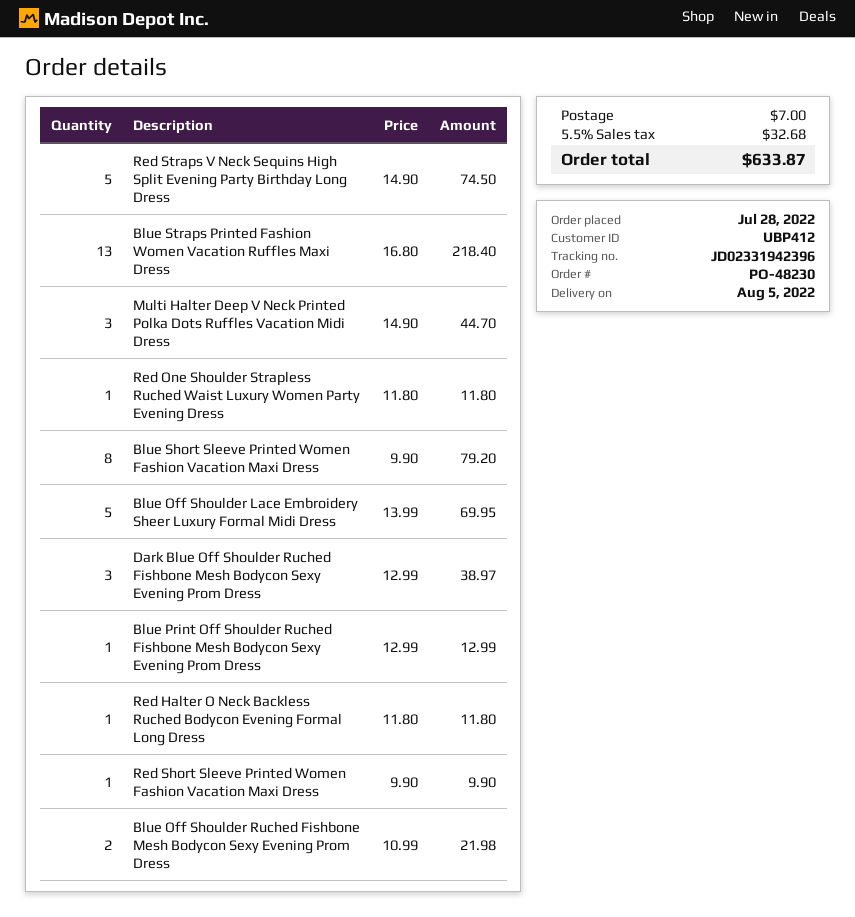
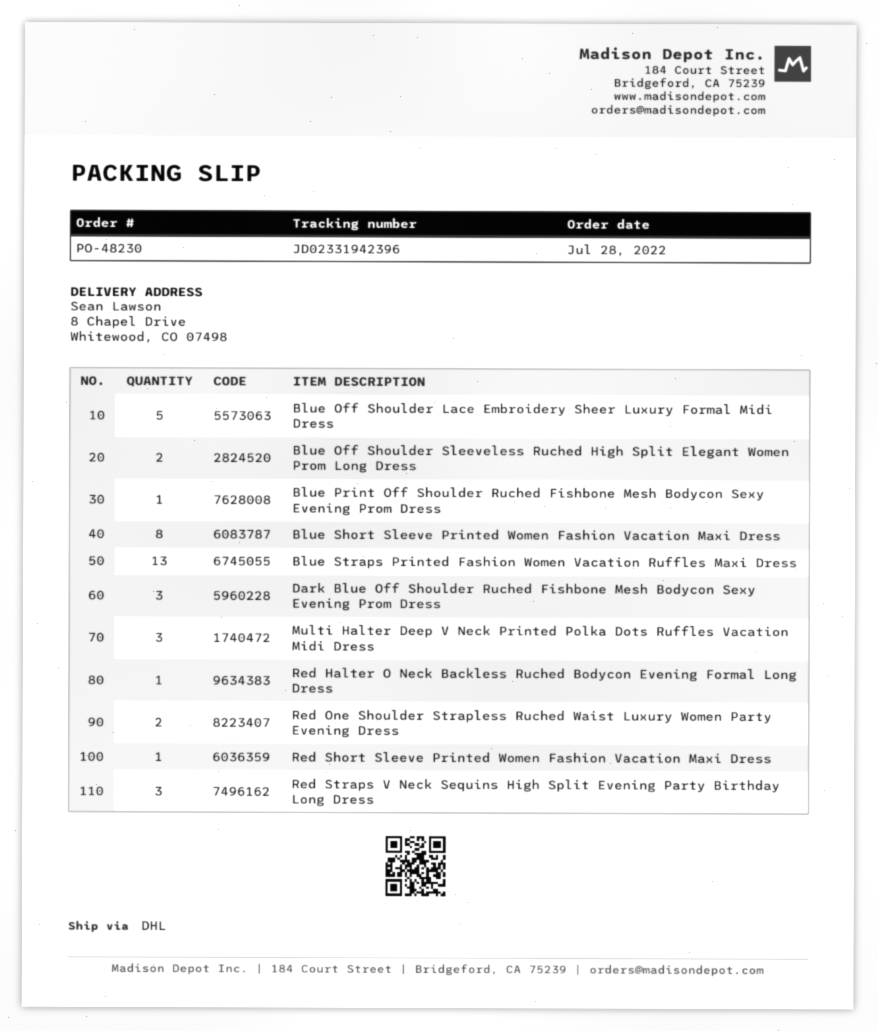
Red Straps V Neck Sequins High Split Evening Party Birthday Long Dress: 5 -> 3
Red One Shoulder Strapless Ruched Waist Luxury Women Party Evening Dress: 1 -> 2
Blue Off Shoulder Ruched Fishbone Mesh Bodycon Sexy Evening Prom Dress: 2 -> none
Blue Off Shoulder Sleeveless Ruched High Split Elegant Women Prom Long Dress: none -> 2

